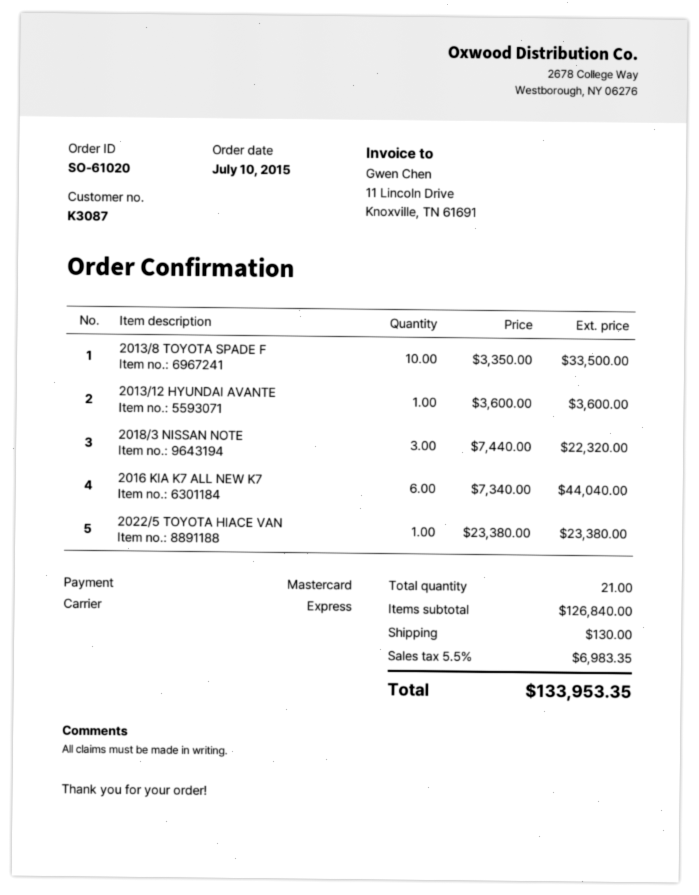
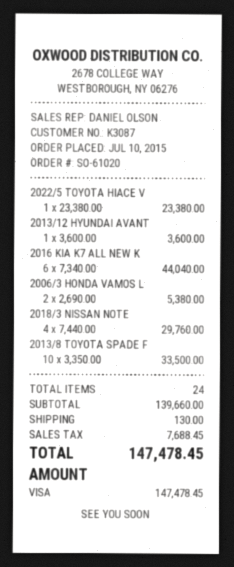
payment method: Mastercard -> Visa
2018/3 NISSAN NOTE: 3 x 7440.00 = 22320.00 -> 4 x 7440.00 = 29760.00
2006/3 HONDA VAMOS L: none -> 2 x 2690.00 = 5380.00
total quantity: 21 -> 24
subtotal: 126840.00 -> 139660.00
tax: 6983.35 -> 7688.45
total: 133953.35 -> 147478.45

